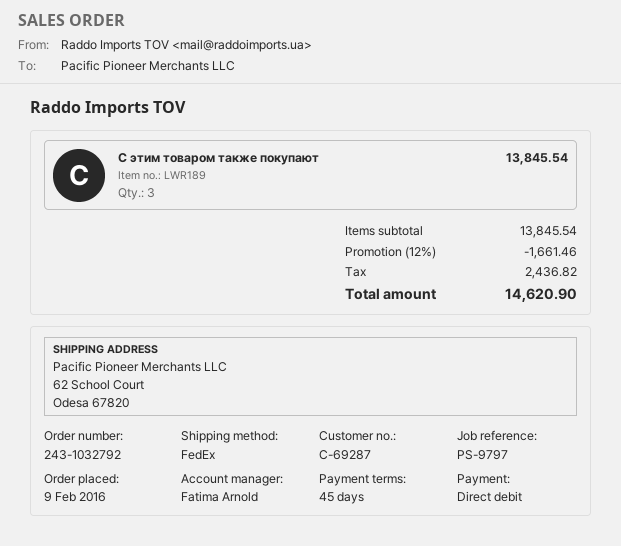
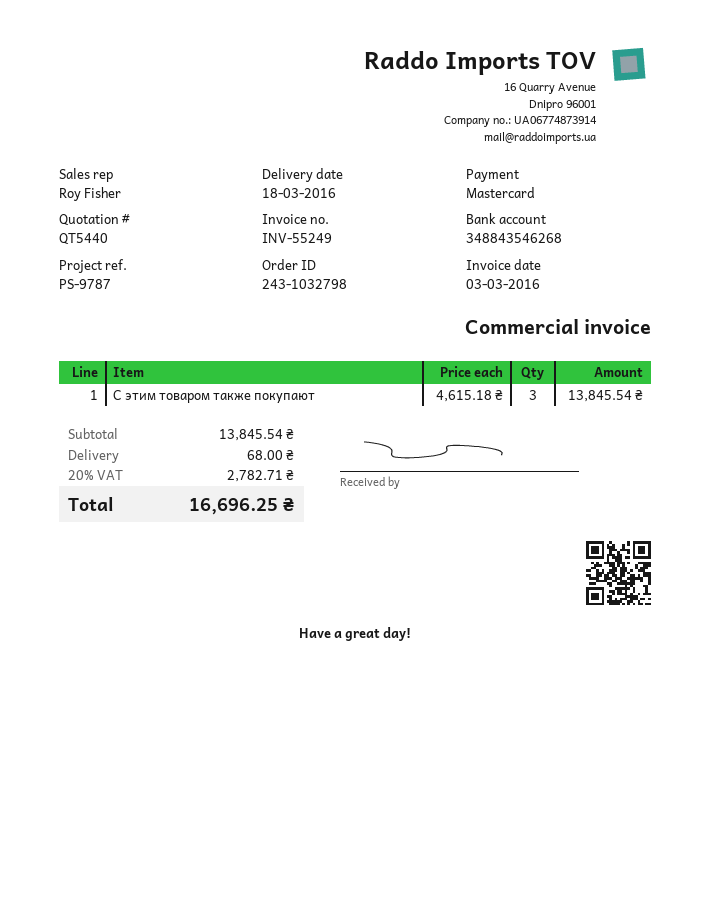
order number: 243-1032792 -> 243-1032798
reference: PS-9797 -> PS-9787
sales rep: Fatima Arnold -> Roy Fisher
payment method: direct debit -> Mastercard
discount: 12% = 1661.46 -> none
shipping: none -> 68.00
tax: 2436.82 -> 2782.71
total: 14620.90 -> 16696.25

